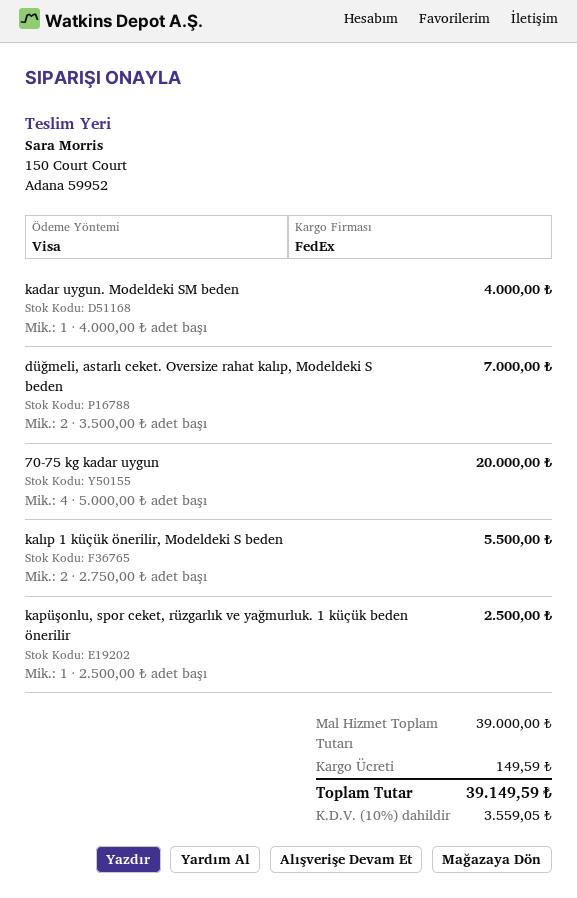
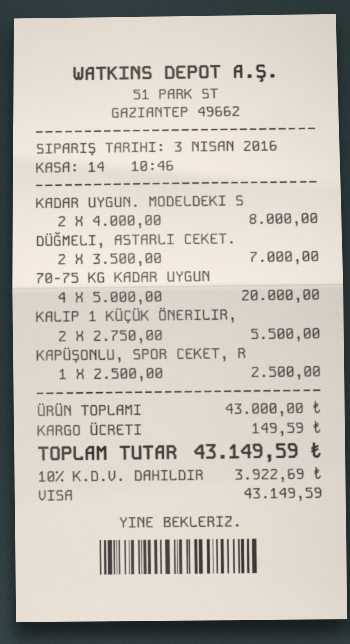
kadar uygun. Modeldeki SM beden: 1 x 4000.00 = 4000.00 -> 2 x 4000.00 = 8000.00
subtotal: 39000.00 -> 43000.00
tax: 10% = 3559.05 -> 10% = 3922.69
total: 39149.59 -> 43149.59

